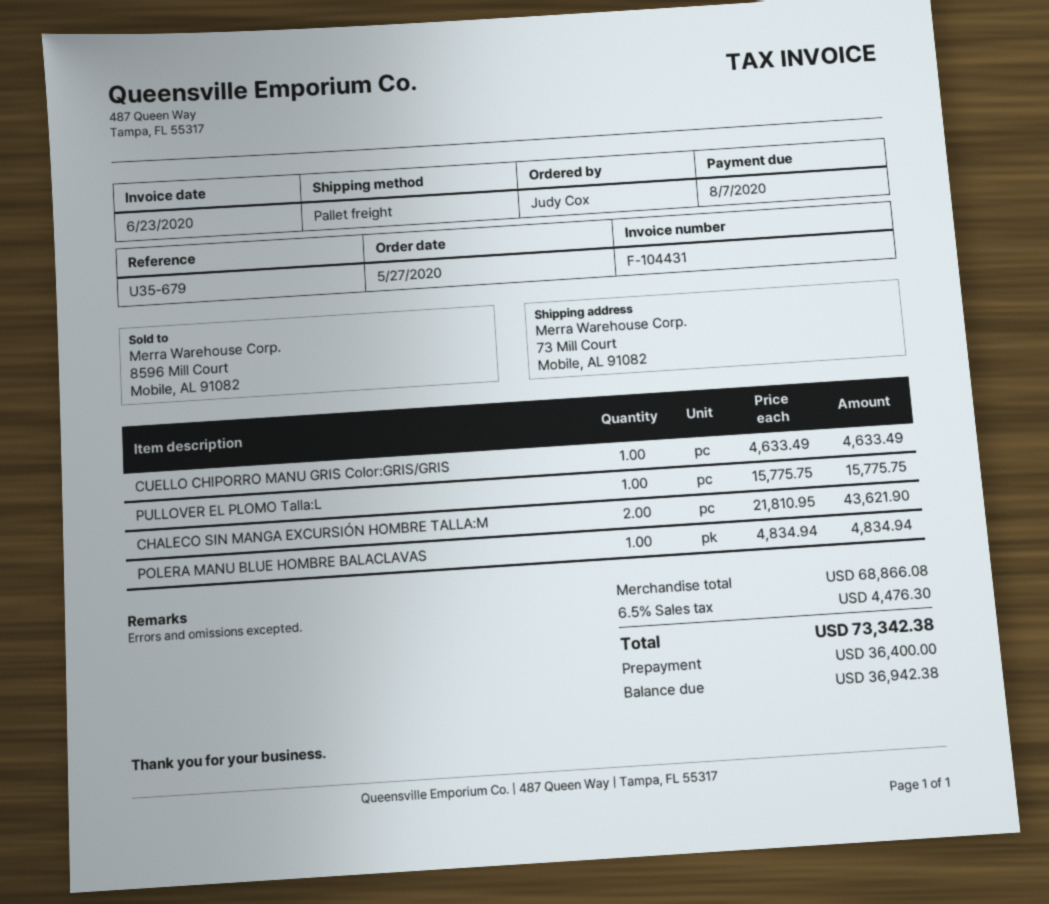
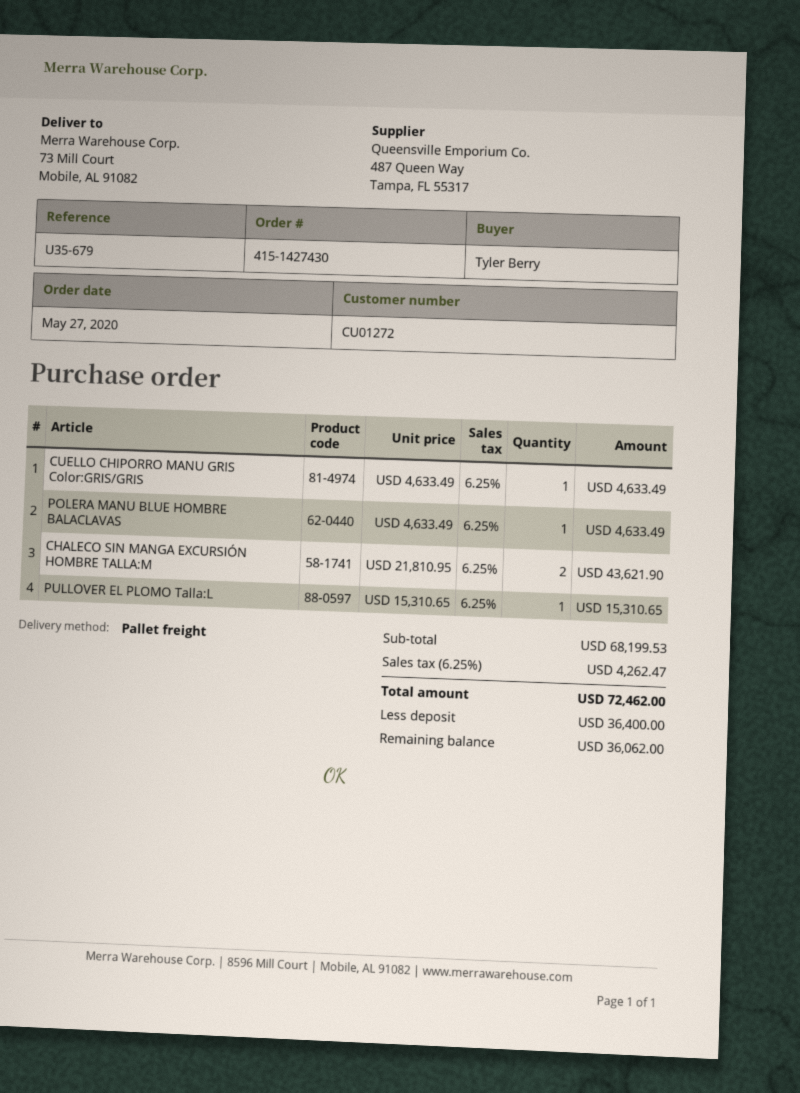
ordered by: Judy Cox -> Tyler Berry
PULLOVER EL PLOMO Talla:L: 1 x 15775.75 = 15775.75 -> 1 x 15310.65 = 15310.65
POLERA MANU BLUE HOMBRE BALACLAVAS: 1 x 4834.94 = 4834.94 -> 1 x 4633.49 = 4633.49
subtotal: 68866.08 -> 68199.53
tax: 6.5% = 4476.30 -> 6.25% = 4262.47
total: 73342.38 -> 72462.00
balance: 36942.38 -> 36062.00

